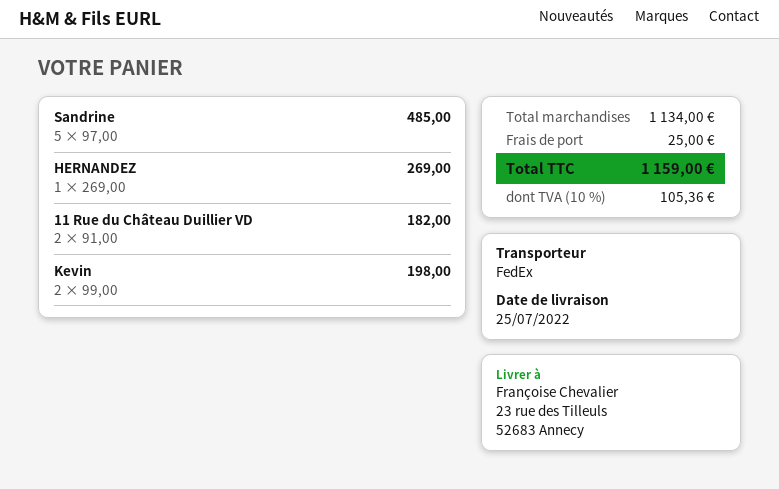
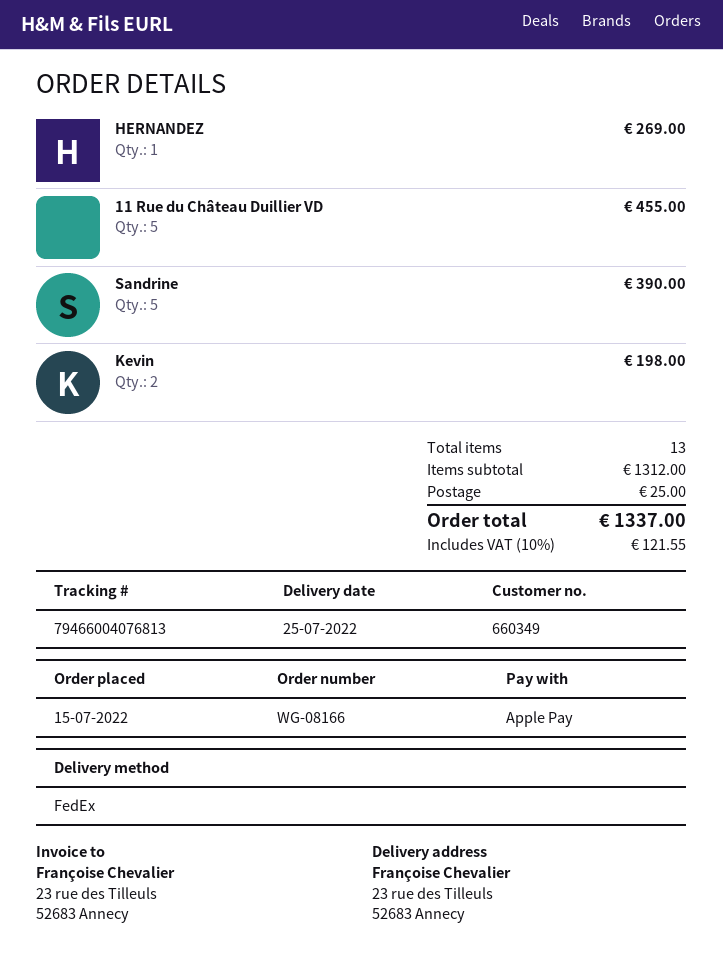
Sandrine: 5 for 485.00 -> 5 for 390.00
11 Rue du Château Duillier VD: 2 for 182.00 -> 5 for 455.00
subtotal: 1134.00 -> 1312.00
tax: 10% = 105.36 -> 10% = 121.55
total: 1159.00 -> 1337.00

